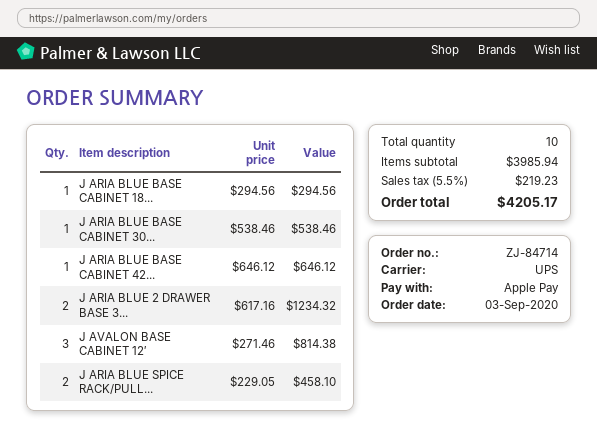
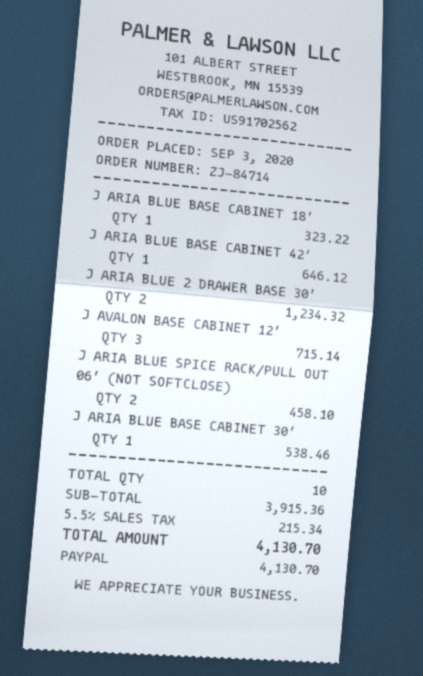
payment method: Apple Pay -> PayPal
J ARIA BLUE BASE CABINET 18...: 1 for 294.56 -> 1 for 323.22
J AVALON BASE CABINET 12′: 3 for 814.38 -> 3 for 715.14
subtotal: 3985.94 -> 3915.36
tax: 5.5% = 219.23 -> 5.5% = 215.34
total: 4205.17 -> 4130.70

